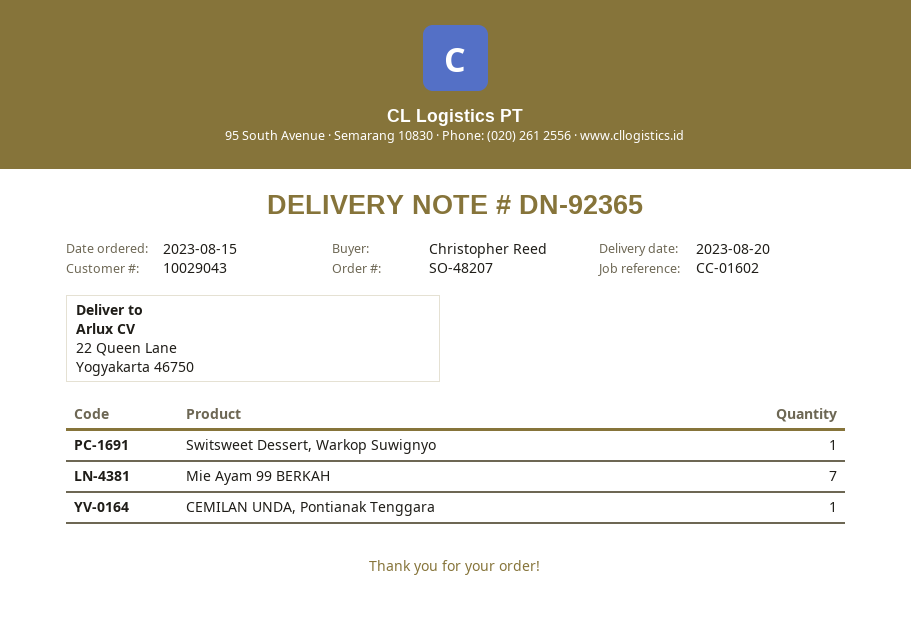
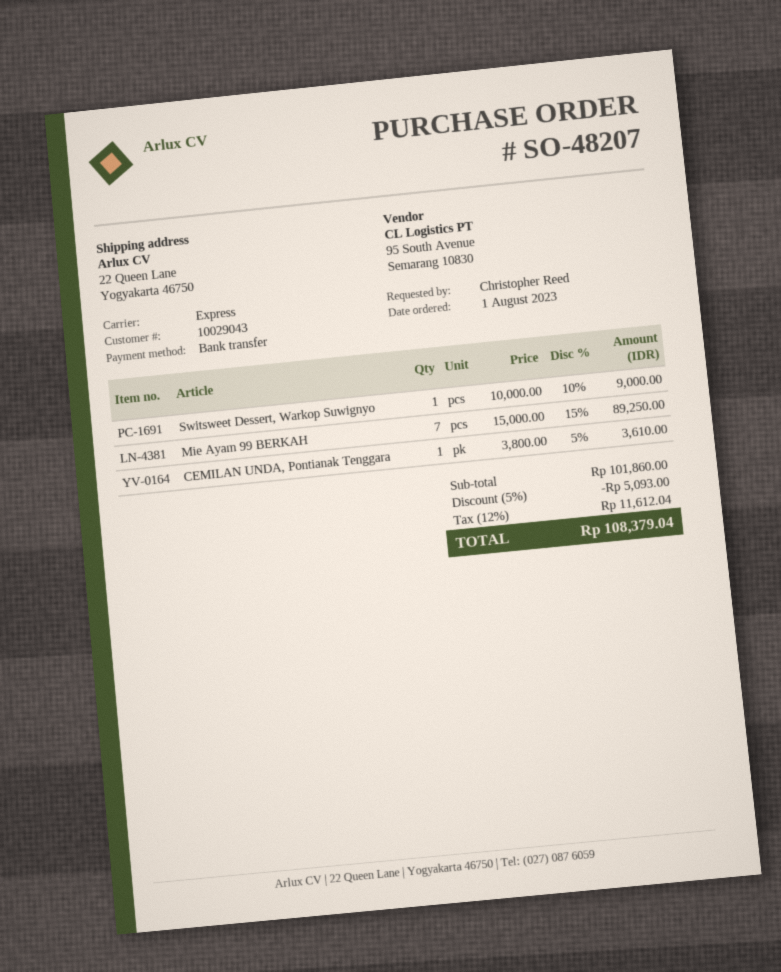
order date: 2023-08-15 -> 2023-08-01

